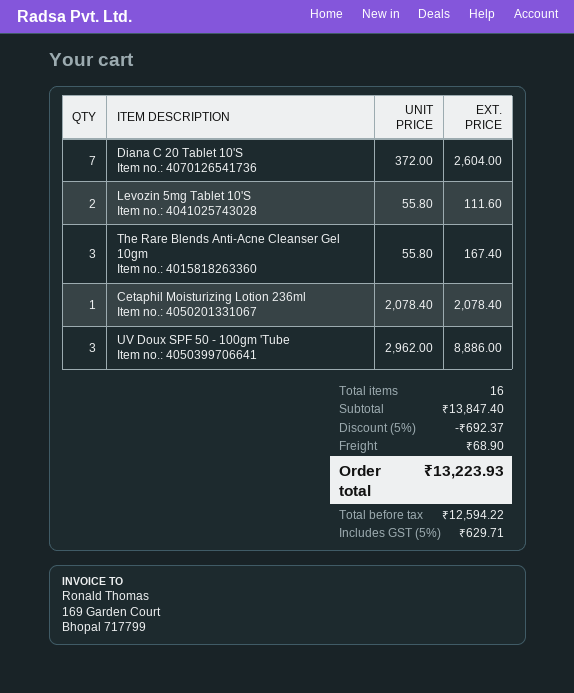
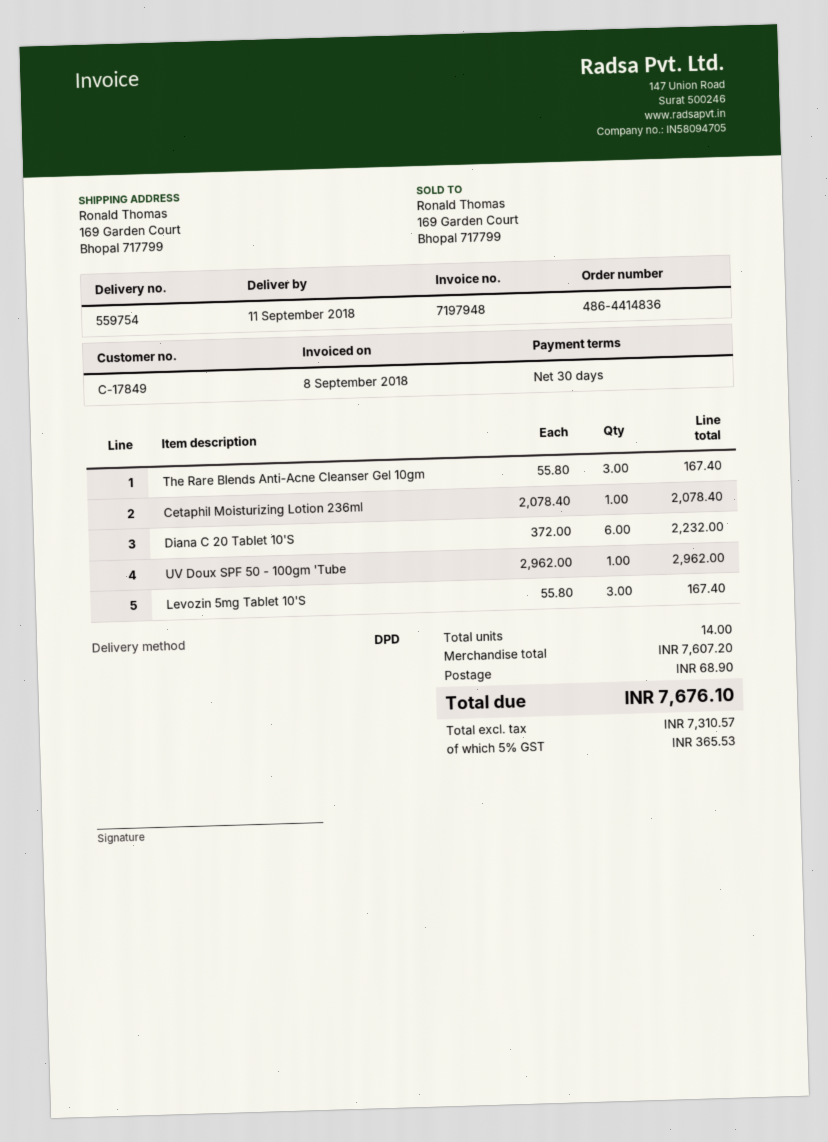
Diana C 20 Tablet 10'S: 7 x 372.00 = 2604.00 -> 6 x 372.00 = 2232.00
Levozin 5mg Tablet 10'S: 2 x 55.80 = 111.60 -> 3 x 55.80 = 167.40
UV Doux SPF 50 - 100gm 'Tube: 3 x 2962.00 = 8886.00 -> 1 x 2962.00 = 2962.00
total quantity: 16 -> 14
subtotal: 13847.40 -> 7607.20
discount: 5% = 692.37 -> none
net: 12594.22 -> 7310.57
tax: 5% = 629.71 -> 5% = 365.53
total: 13223.93 -> 7676.10

